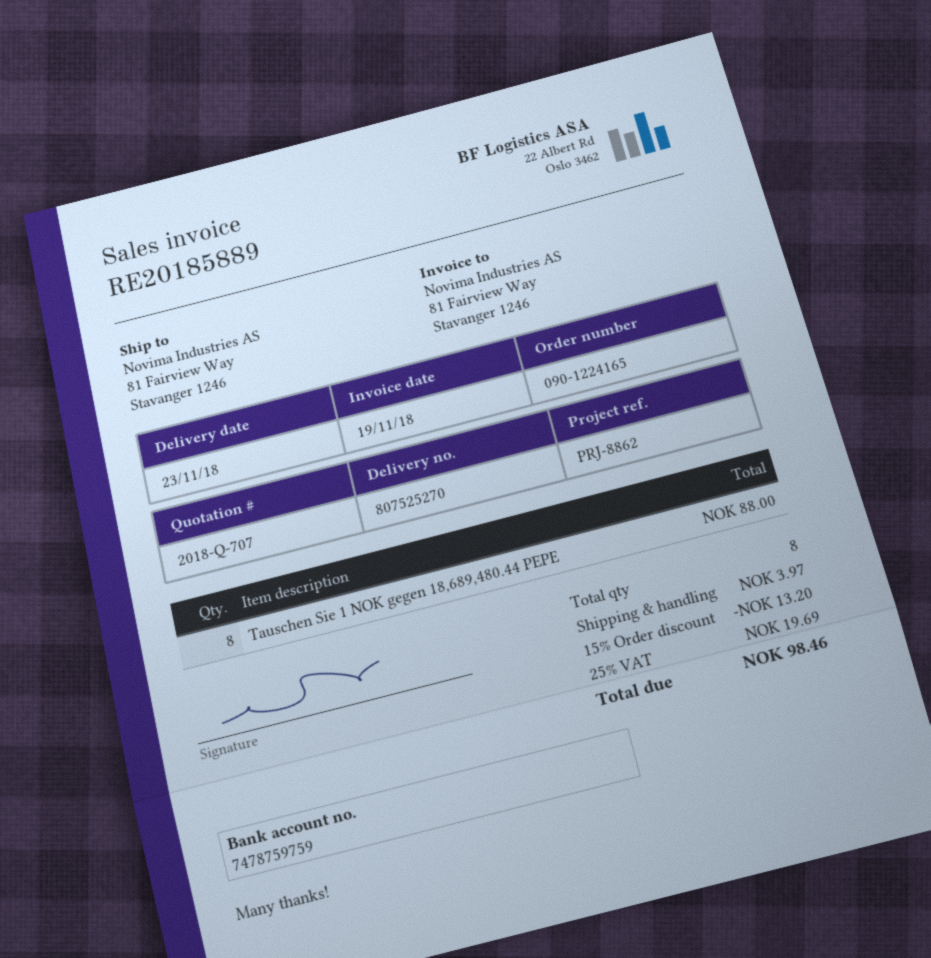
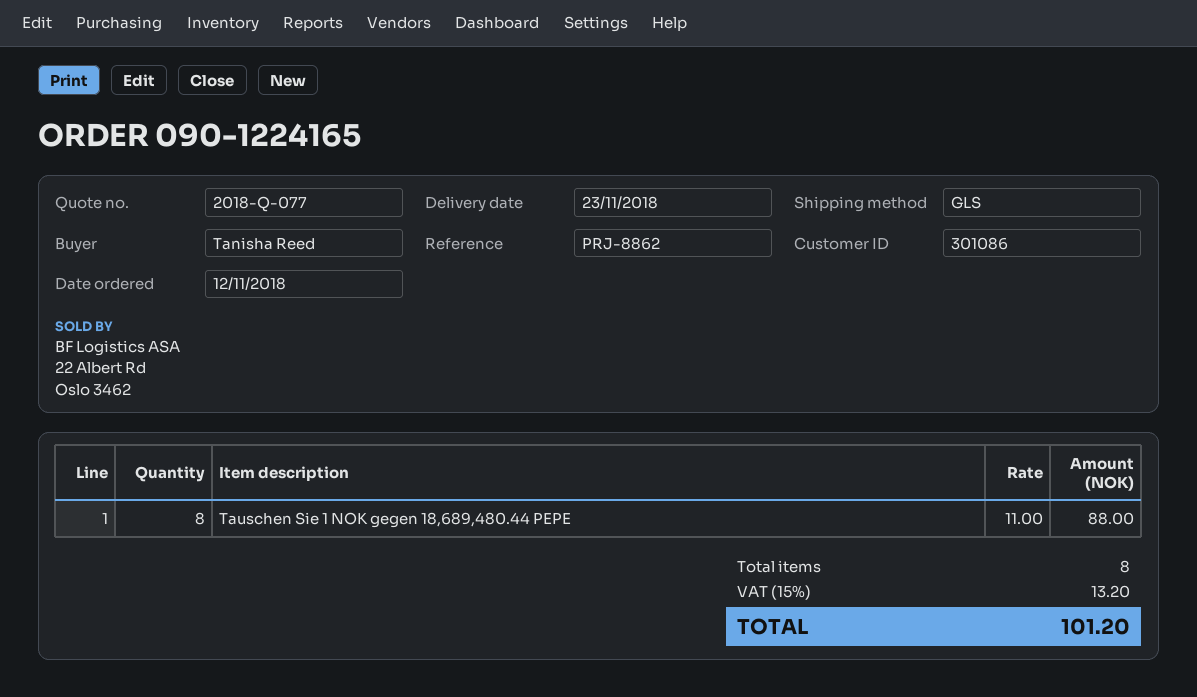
quote number: 2018-Q-707 -> 2018-Q-077
discount: 15% = 13.20 -> none
shipping: 3.97 -> none
tax: 25% = 19.69 -> 15% = 13.20
total: 98.46 -> 101.20

